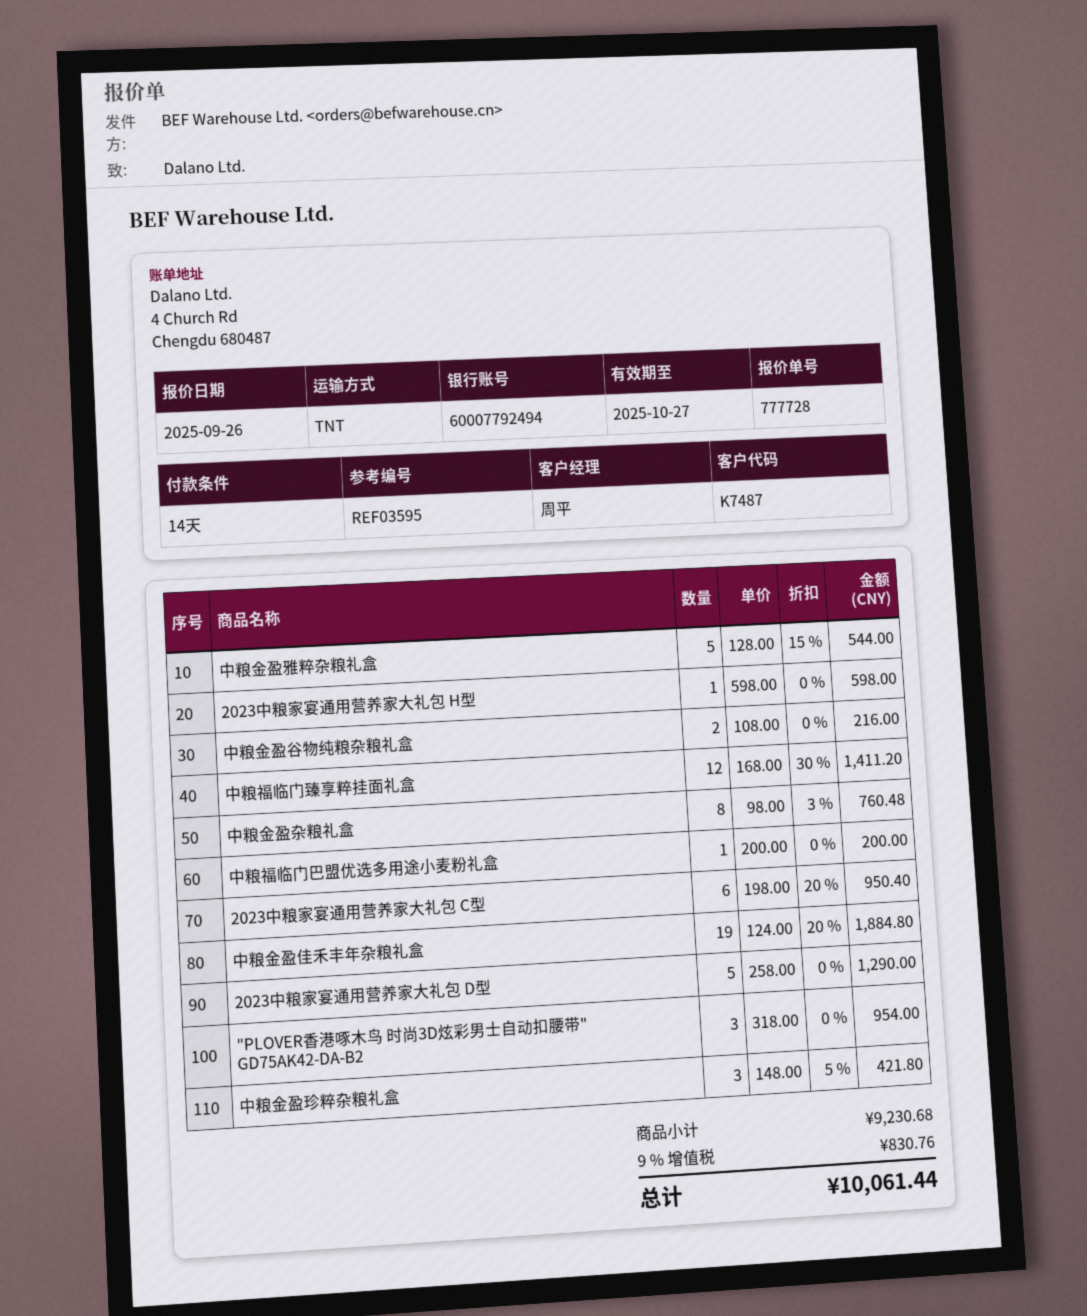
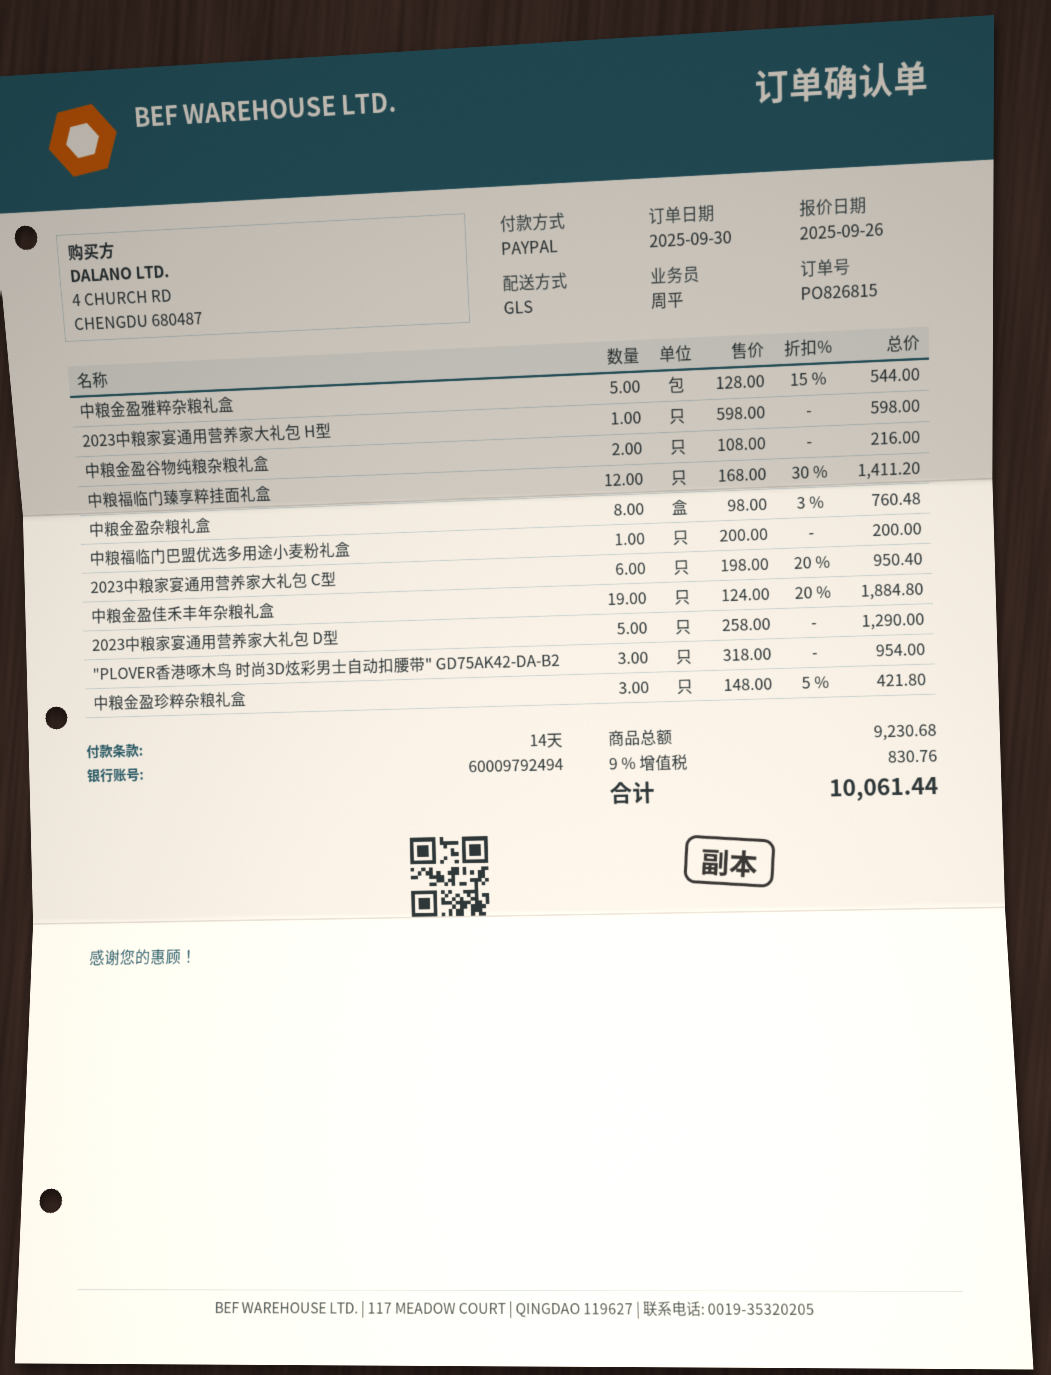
bank account: 60007792494 -> 60009792494
shipping method: TNT -> GLS

